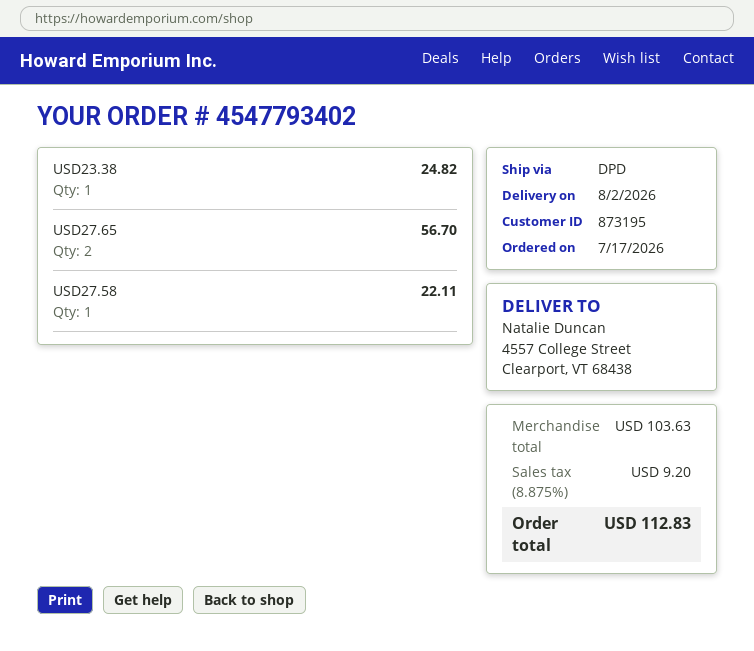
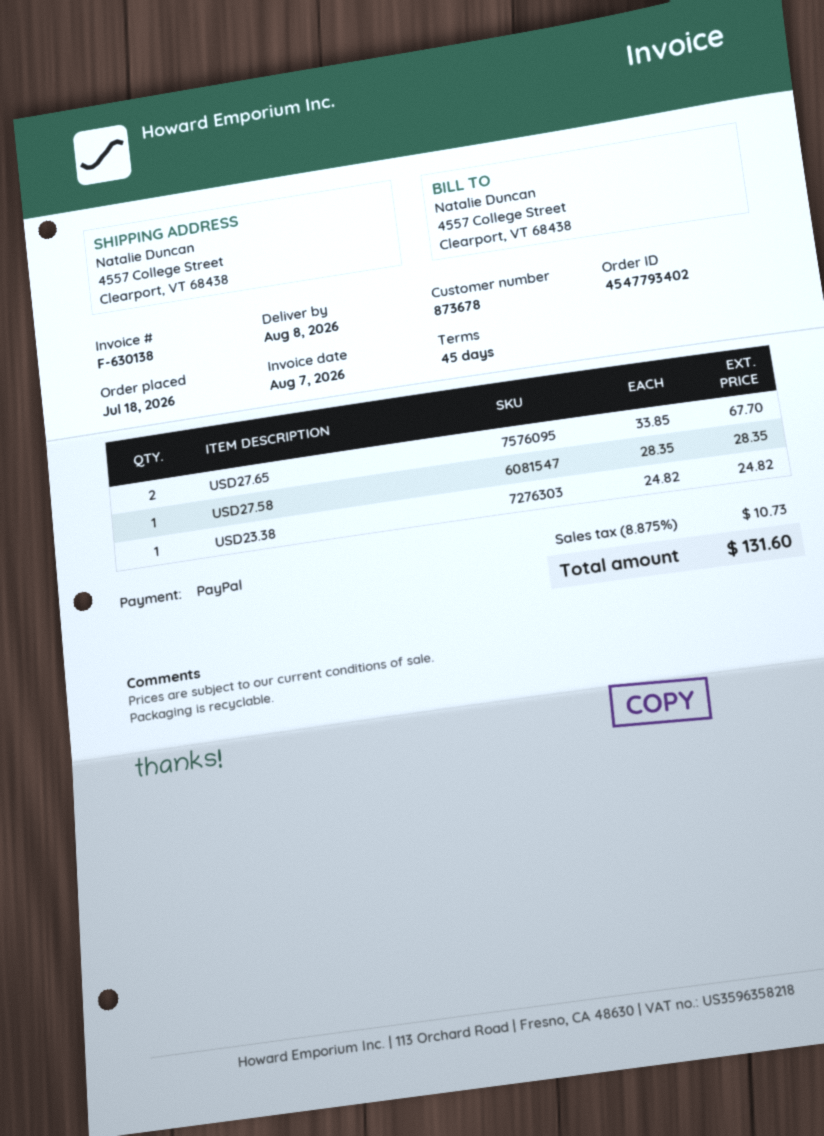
order date: 2026-07-17 -> 2026-07-18
delivery date: 2026-08-02 -> 2026-08-08
customer number: 873195 -> 873678
USD27.65: 2 for 56.70 -> 2 for 67.70
USD27.58: 1 for 22.11 -> 1 for 28.35
tax: 8.875% = 9.20 -> 8.875% = 10.73
total: 112.83 -> 131.60

